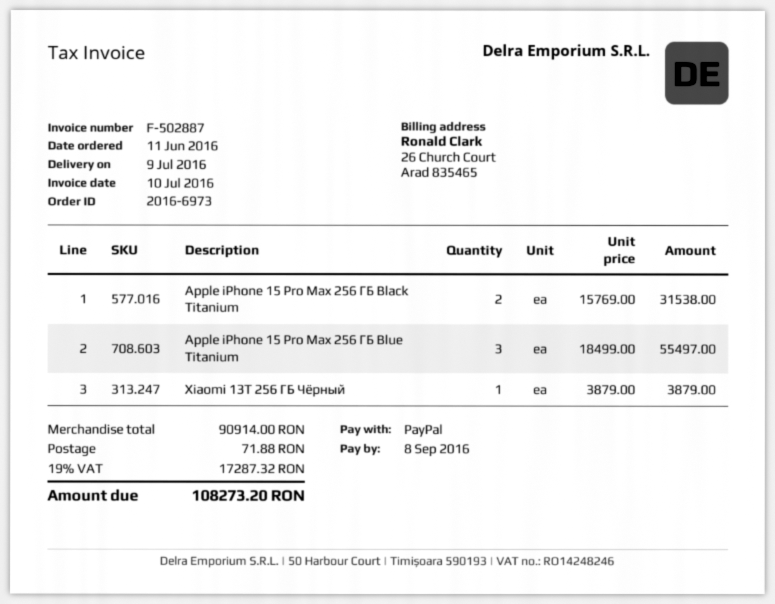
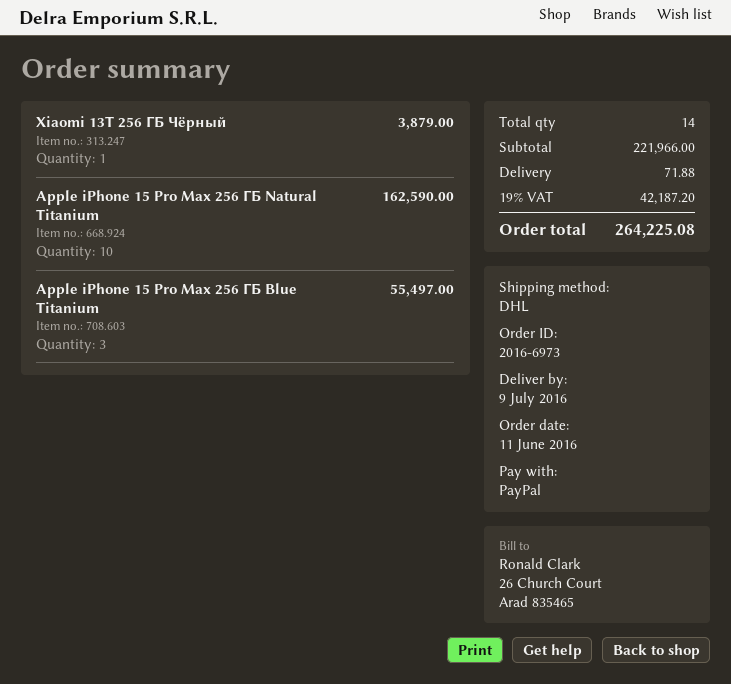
Apple iPhone 15 Pro Max 256 ГБ Black Titanium: 2 for 31538.00 -> none
Apple iPhone 15 Pro Max 256 ГБ Natural Titanium: none -> 10 for 162590.00
subtotal: 90914.00 -> 221966.00
tax: 19% = 17287.32 -> 19% = 42187.20
total: 108273.20 -> 264225.08

